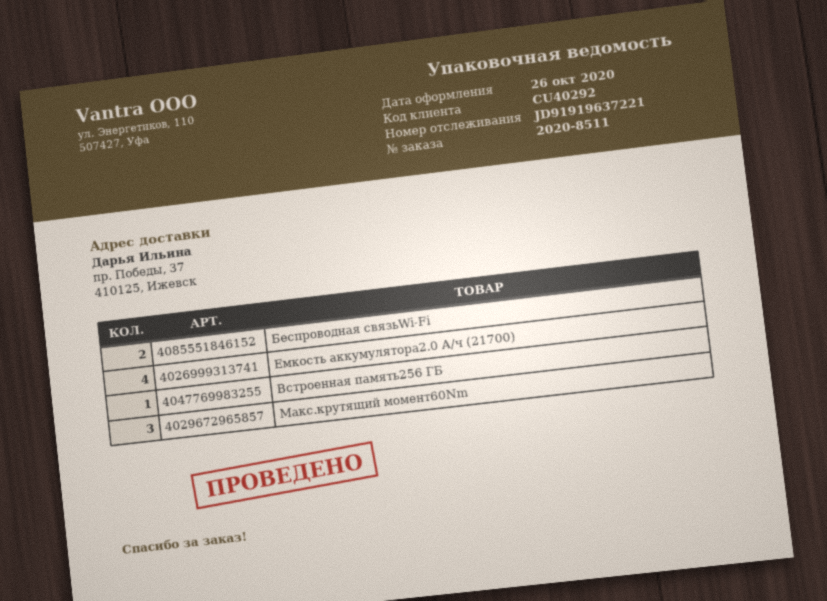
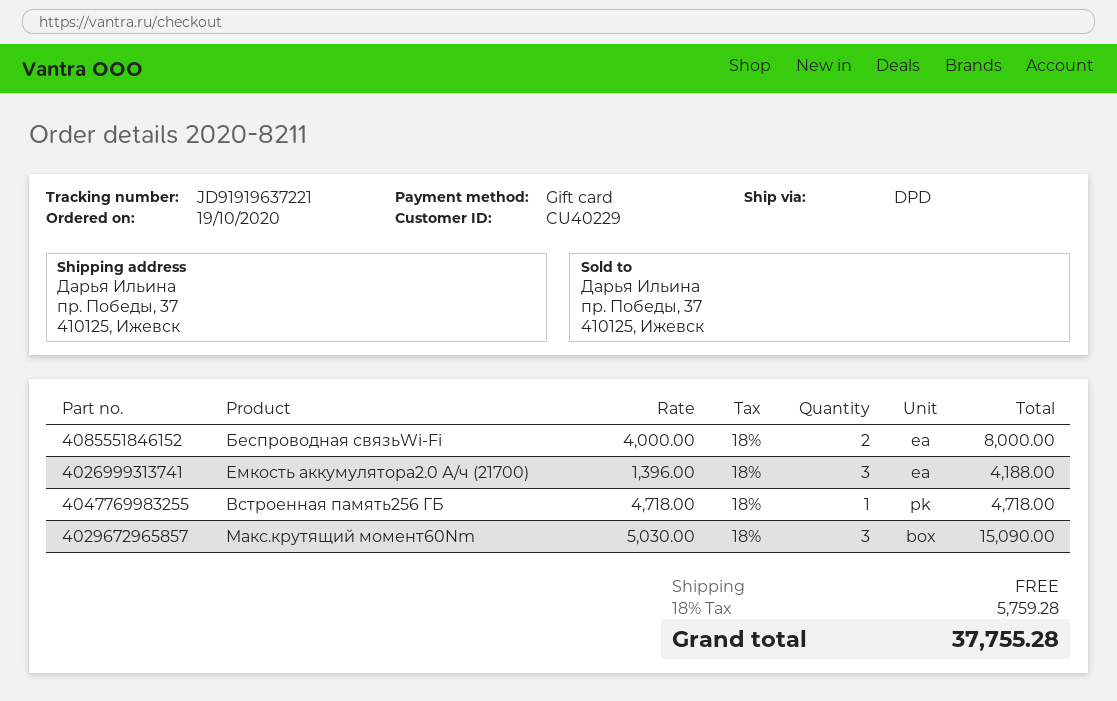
order number: 2020-8511 -> 2020-8211
order date: 2020-10-26 -> 2020-10-19
customer number: CU40292 -> CU40229
Емкость аккумулятора2.0 А/ч (21700): 4 -> 3

